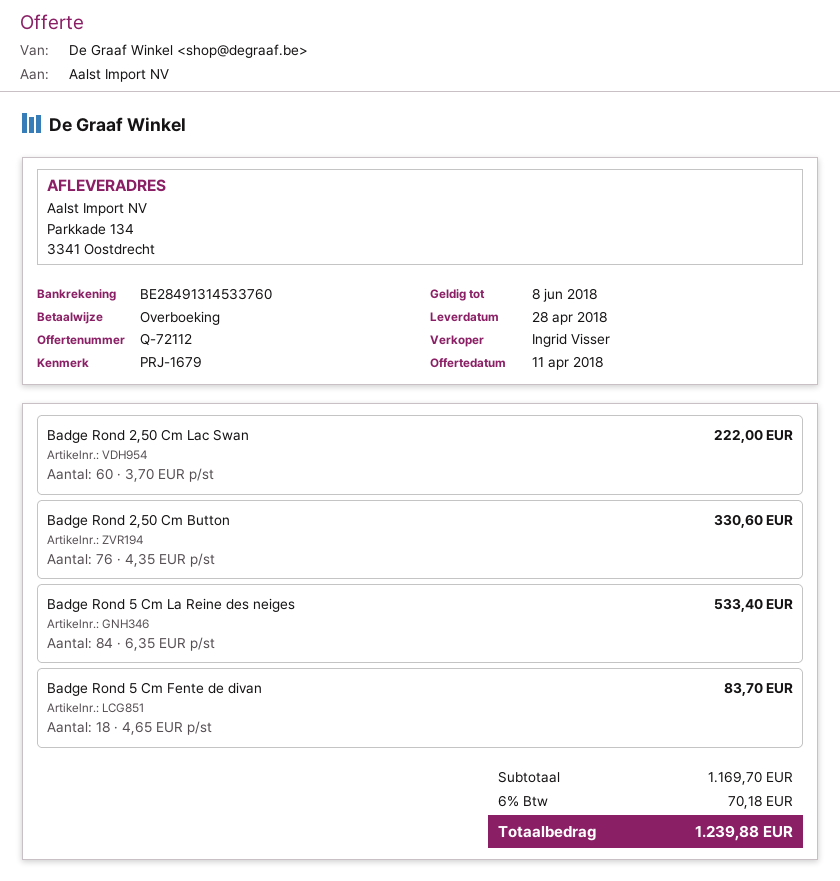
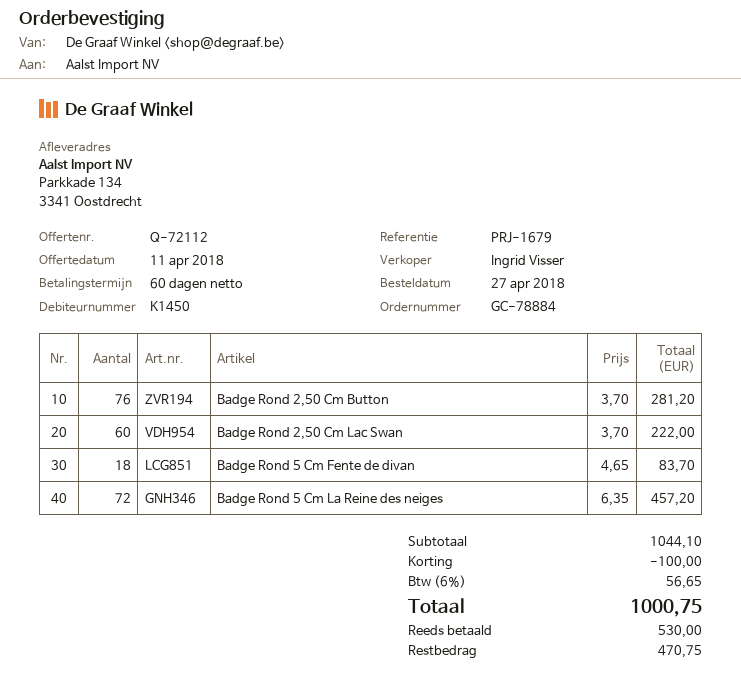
Badge Rond 2,50 Cm Button: 76 x 4.35 = 330.60 -> 76 x 3.70 = 281.20
Badge Rond 5 Cm La Reine des neiges: 84 x 6.35 = 533.40 -> 72 x 6.35 = 457.20
subtotal: 1169.70 -> 1044.10
discount: none -> 100.00
tax: 6% = 70.18 -> 6% = 56.65
total: 1239.88 -> 1000.75

